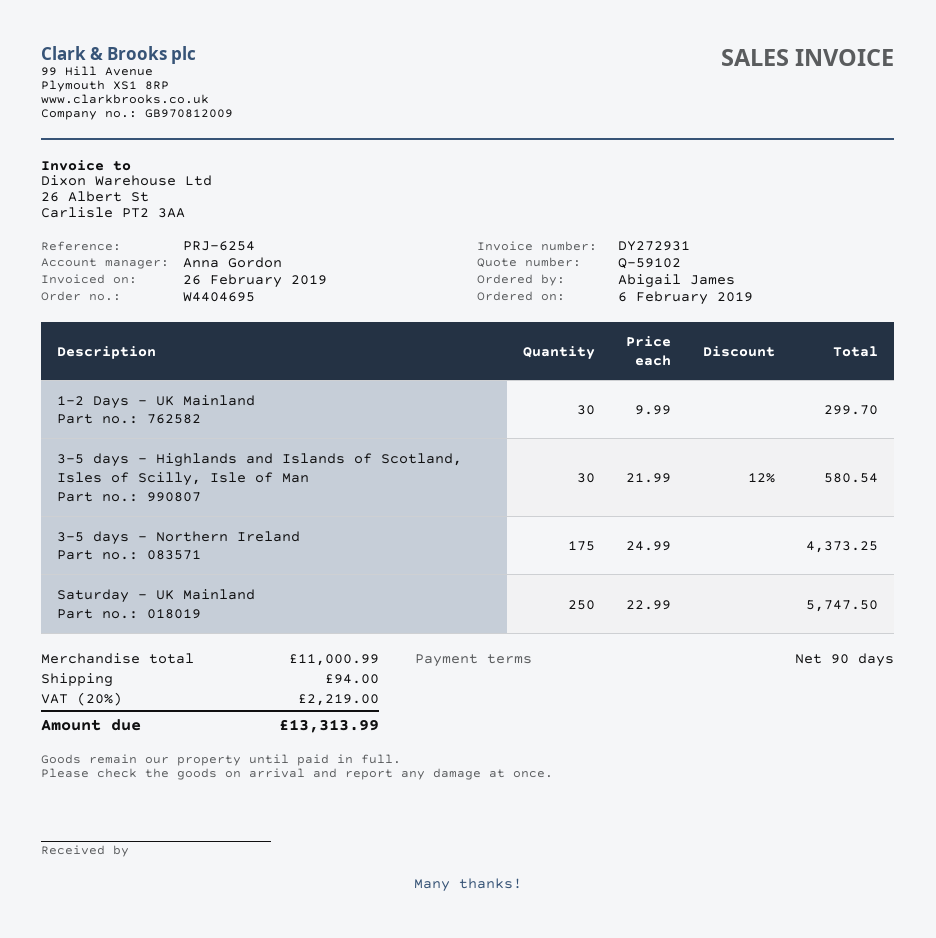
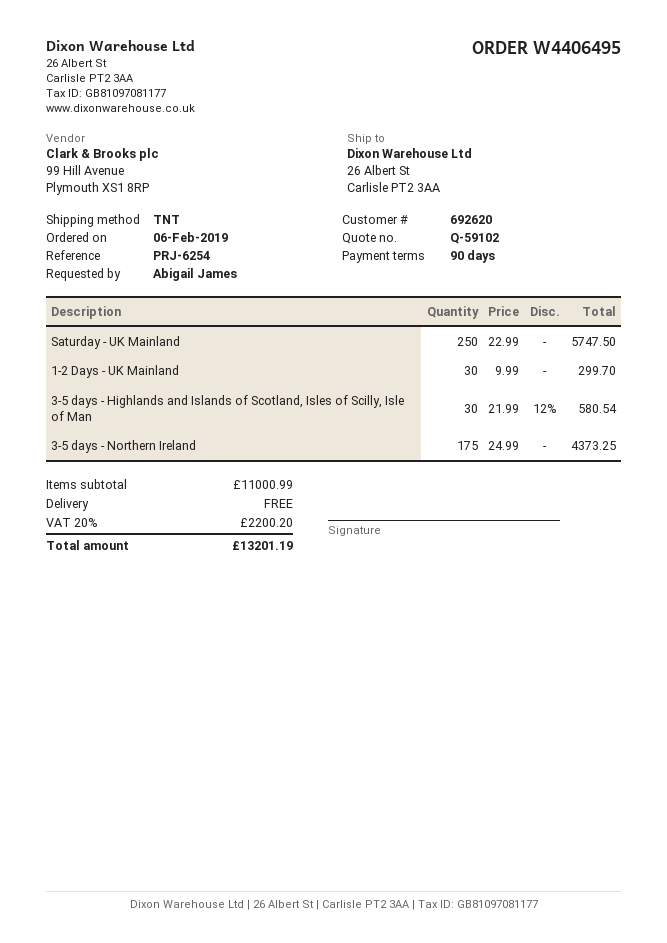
order number: W4404695 -> W4406495
shipping: 94.00 -> 0.00
tax: 20% = 2219.00 -> 20% = 2200.20
total: 13313.99 -> 13201.19

